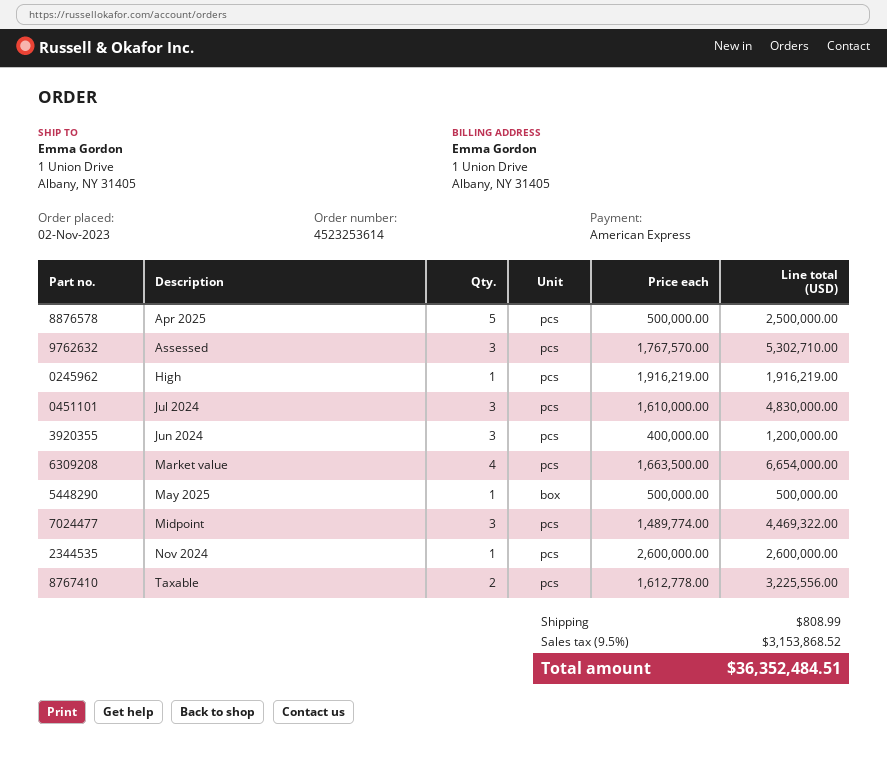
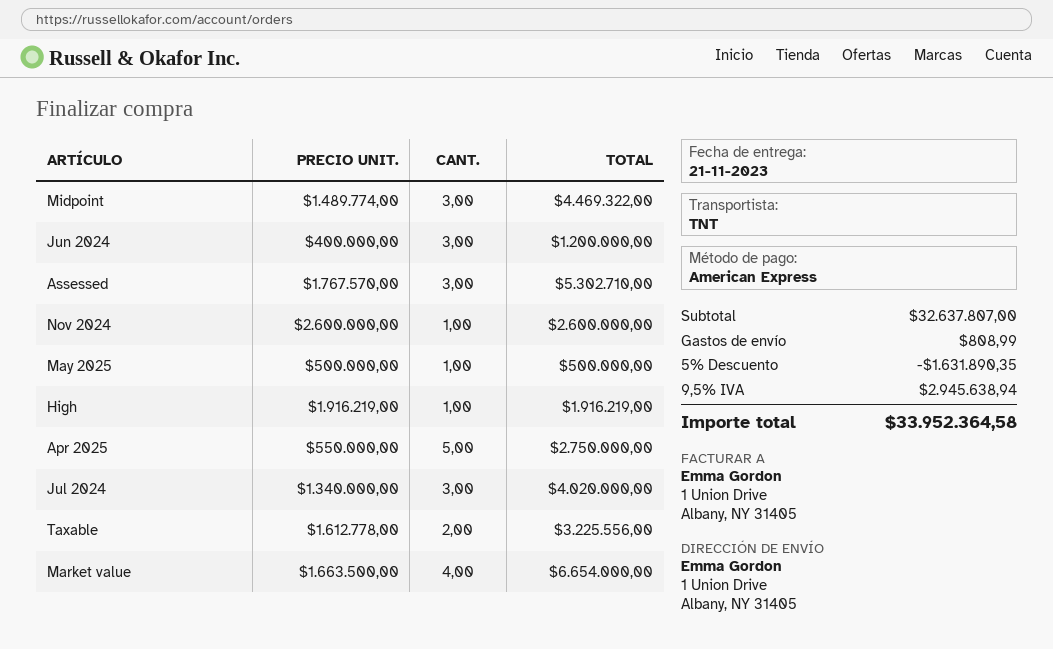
Apr 2025: 5 x 500000.00 = 2500000.00 -> 5 x 550000.00 = 2750000.00
Jul 2024: 3 x 1610000.00 = 4830000.00 -> 3 x 1340000.00 = 4020000.00
discount: none -> 5% = 1631890.35
tax: 9.5% = 3153868.52 -> 9.5% = 2945638.94
total: 36352484.51 -> 33952364.58

